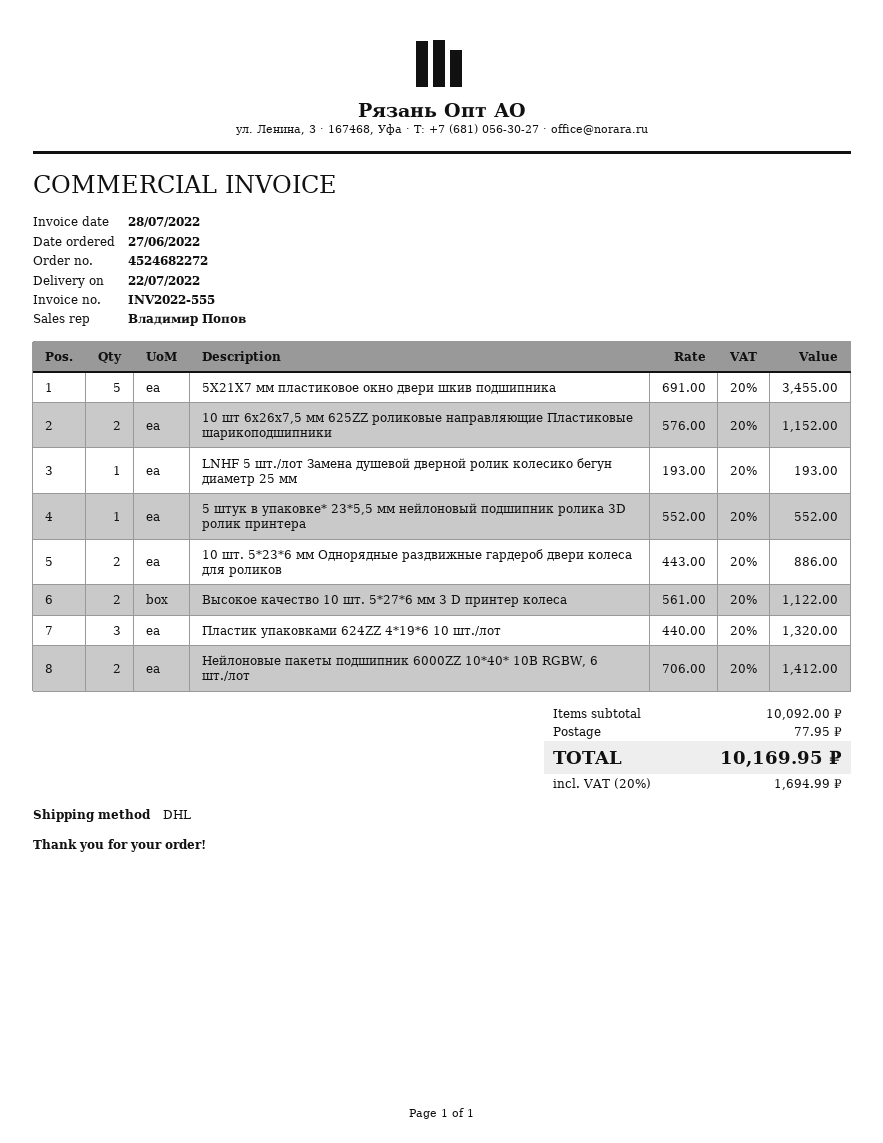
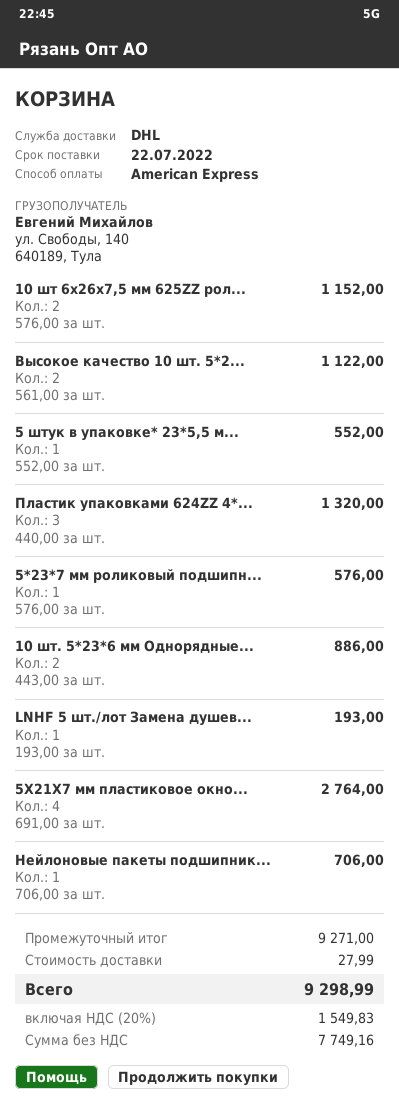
5X21X7 мм пластиковое окно двери шкив подшипника: 5 x 691.00 = 3455.00 -> 4 x 691.00 = 2764.00
Нейлоновые пакеты подшипник 6000ZZ 10*40* 10В RGBW, 6 шт./лот: 2 x 706.00 = 1412.00 -> 1 x 706.00 = 706.00
5*23*7 мм роликовый подшипн...: none -> 1 x 576.00 = 576.00
subtotal: 10092.00 -> 9271.00
shipping: 77.95 -> 27.99
tax: 20% = 1694.99 -> 20% = 1549.83
total: 10169.95 -> 9298.99

